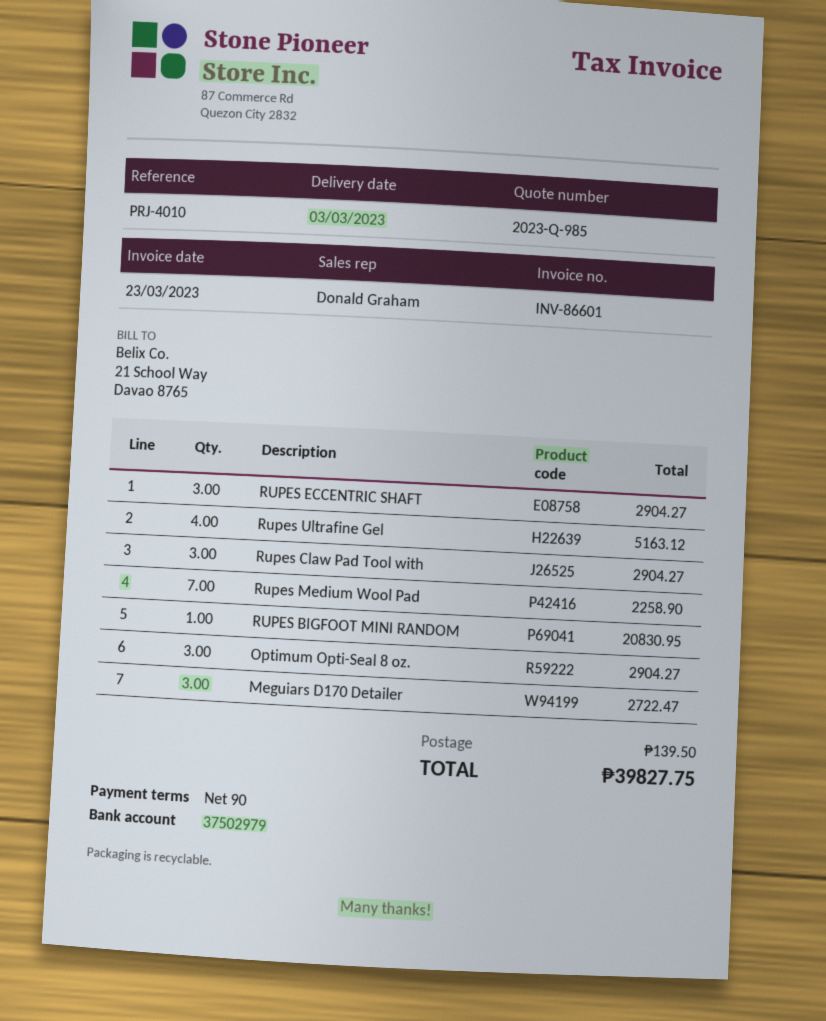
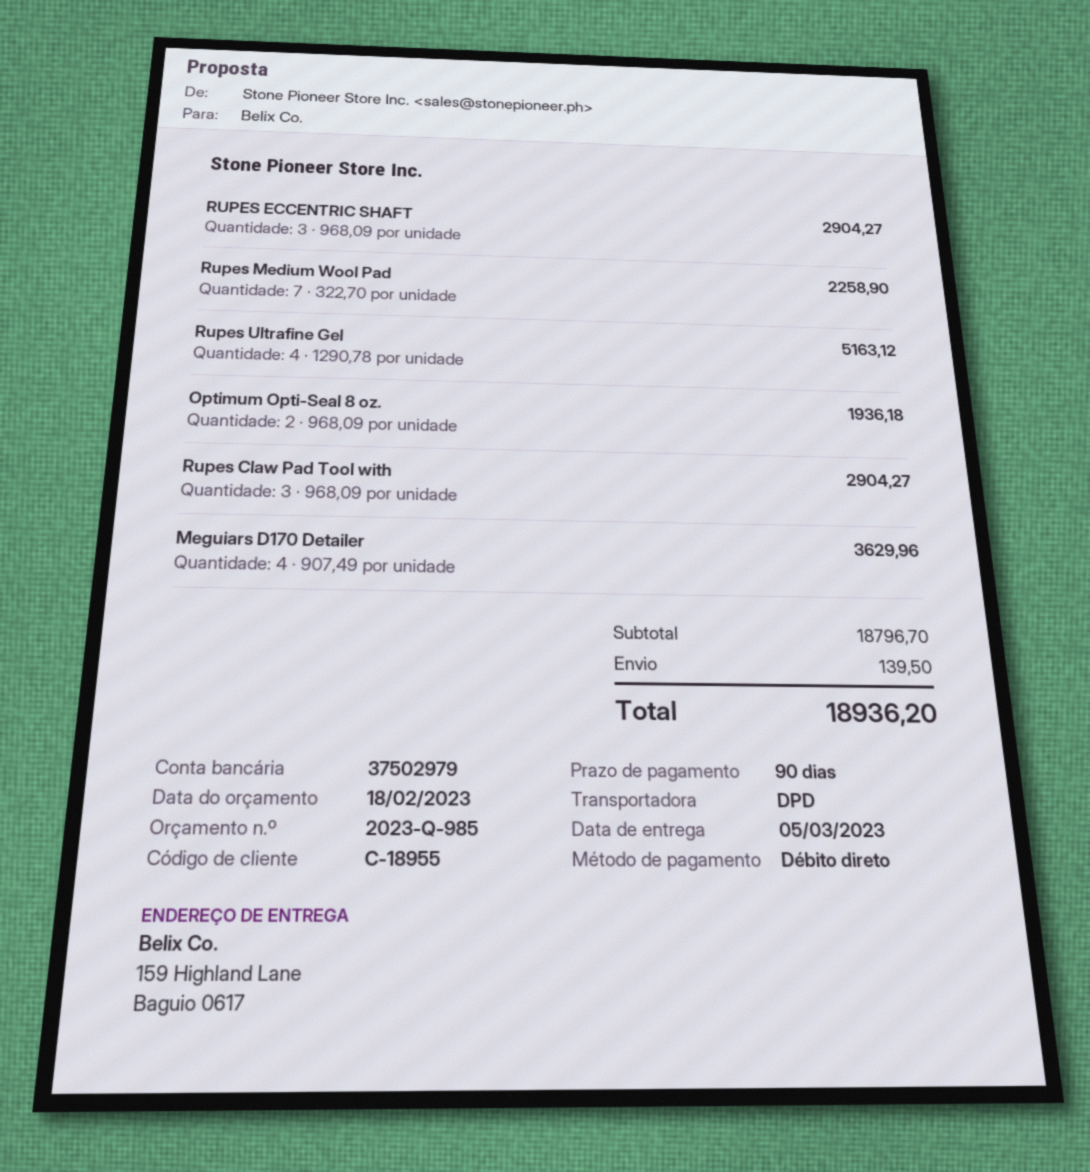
delivery date: 2023-03-03 -> 2023-03-05
RUPES BIGFOOT MINI RANDOM: 1 for 20830.95 -> none
Optimum Opti-Seal 8 oz.: 3 for 2904.27 -> 2 for 1936.18
Meguiars D170 Detailer: 3 for 2722.47 -> 4 for 3629.96
total: 39827.75 -> 18936.20

